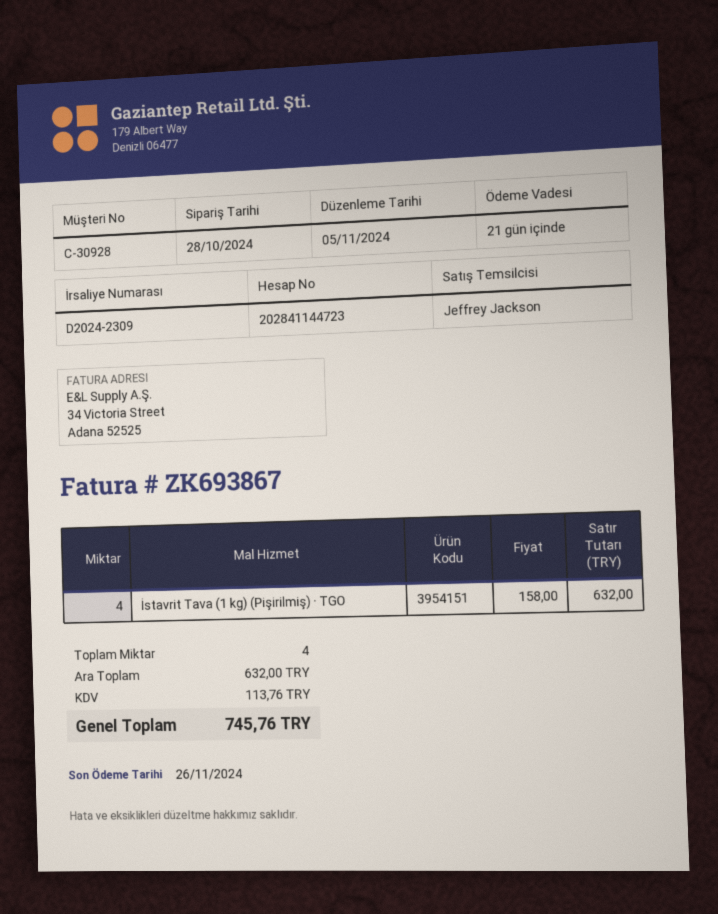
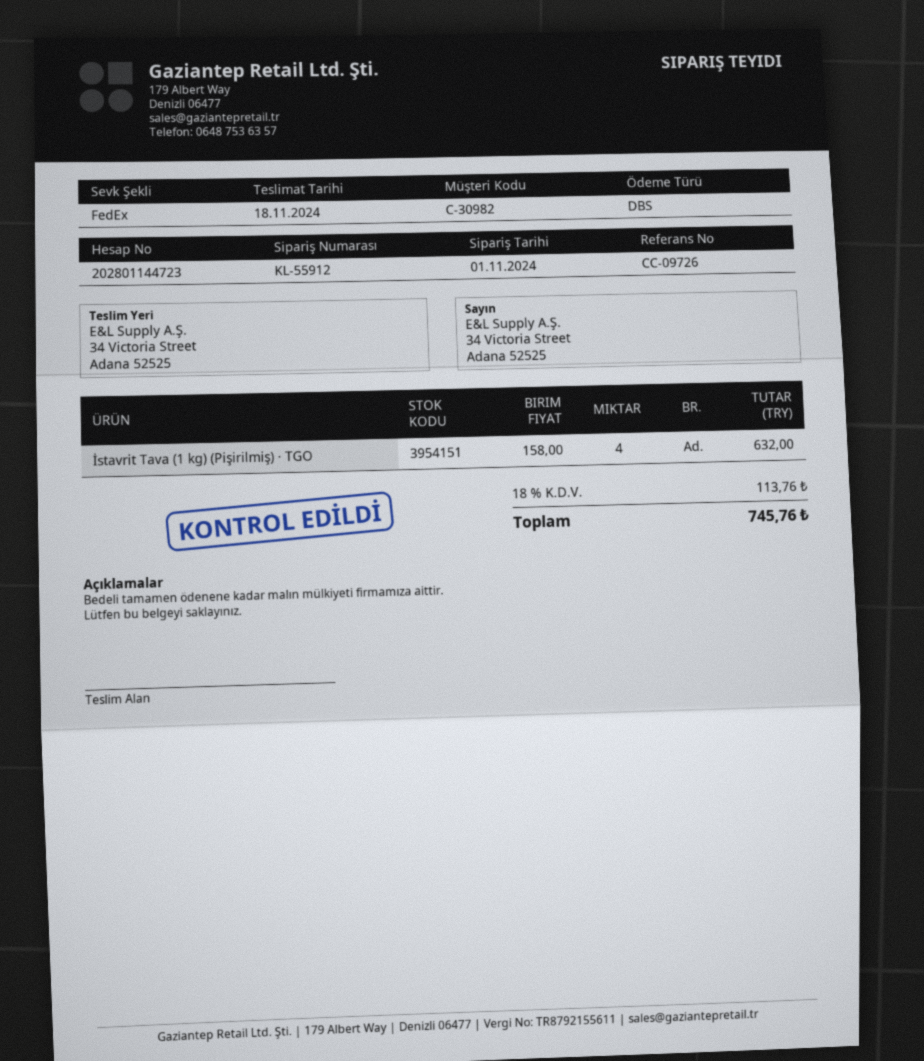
order date: 2024-10-28 -> 2024-11-01
customer number: C-30928 -> C-30982
bank account: 202841144723 -> 202801144723

